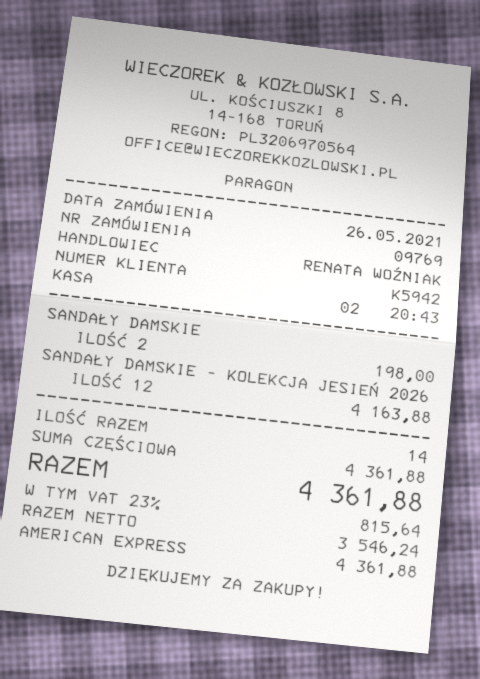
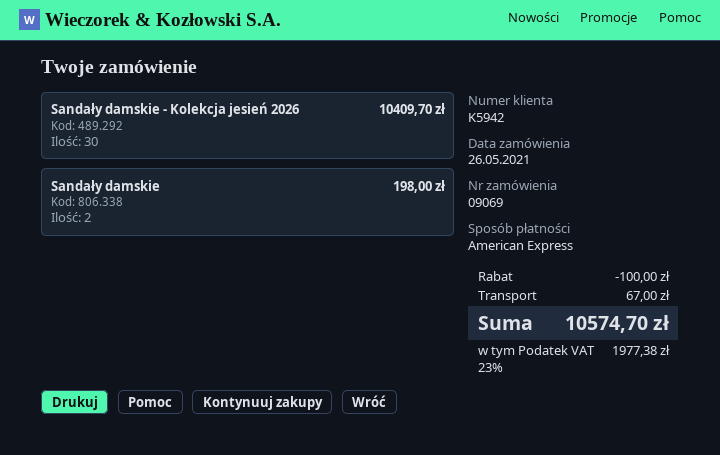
order number: 09769 -> 09069
SANDAŁY DAMSKIE - KOLEKCJA JESIEŃ 2026: 12 for 4163.88 -> 30 for 10409.70
discount: none -> 100.00
shipping: none -> 67.00
tax: 23% = 815.64 -> 23% = 1977.38
total: 4361.88 -> 10574.70

